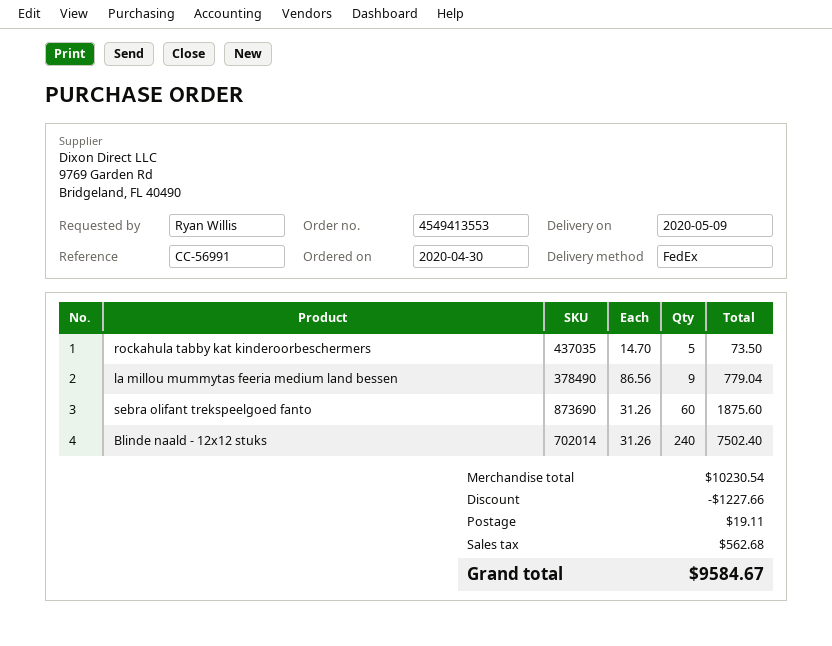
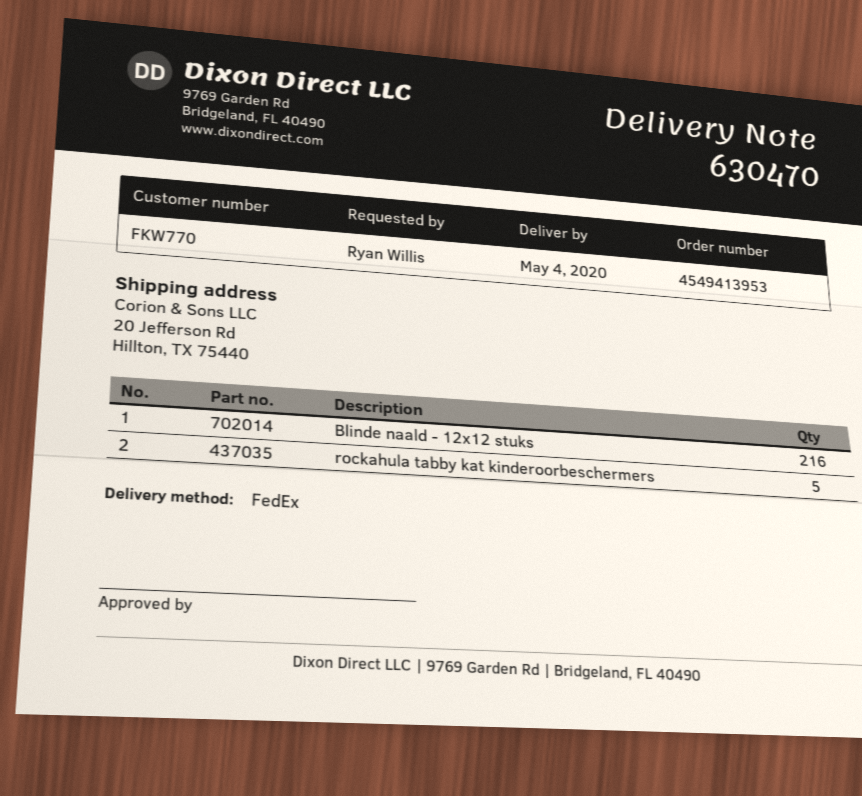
order number: 4549413553 -> 4549413953
delivery date: 2020-05-09 -> 2020-05-04
la millou mummytas feeria medium land bessen: 9 -> none
sebra olifant trekspeelgoed fanto: 60 -> none
Blinde naald - 12x12 stuks: 240 -> 216

